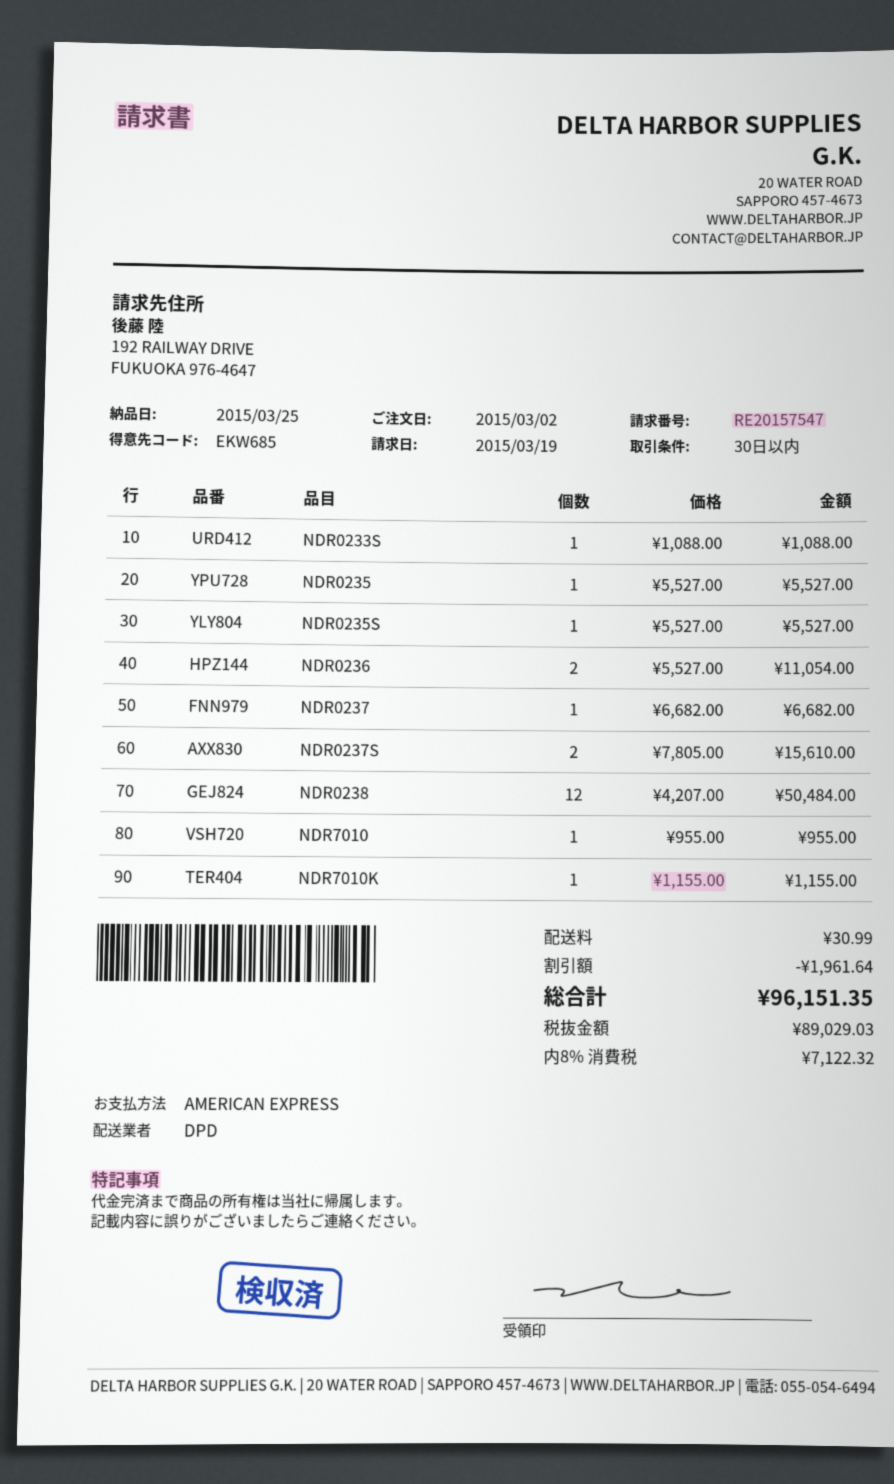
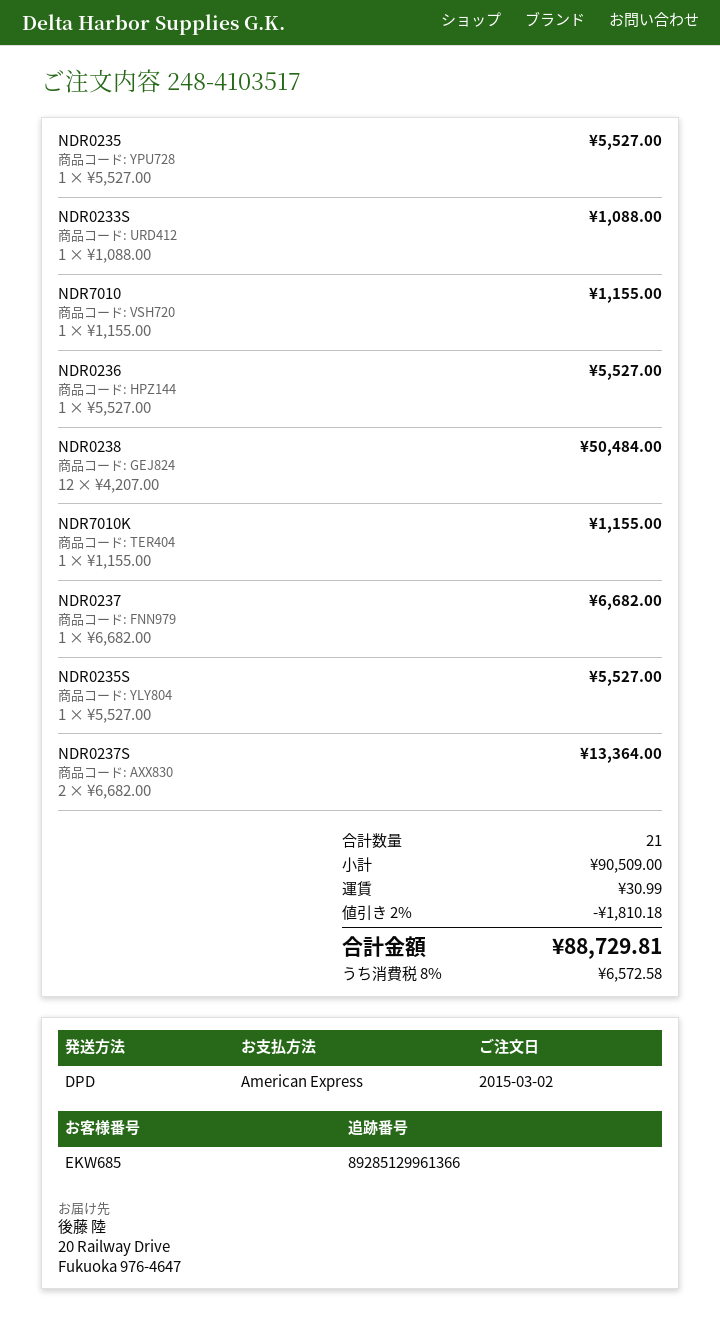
NDR0236: 2 x 5527.00 = 11054.00 -> 1 x 5527.00 = 5527.00
NDR0237S: 2 x 7805.00 = 15610.00 -> 2 x 6682.00 = 13364.00
NDR7010: 1 x 955.00 = 955.00 -> 1 x 1155.00 = 1155.00
discount: 1961.64 -> 1810.18
tax: 8% = 7122.32 -> 8% = 6572.58
total: 96151.35 -> 88729.81

